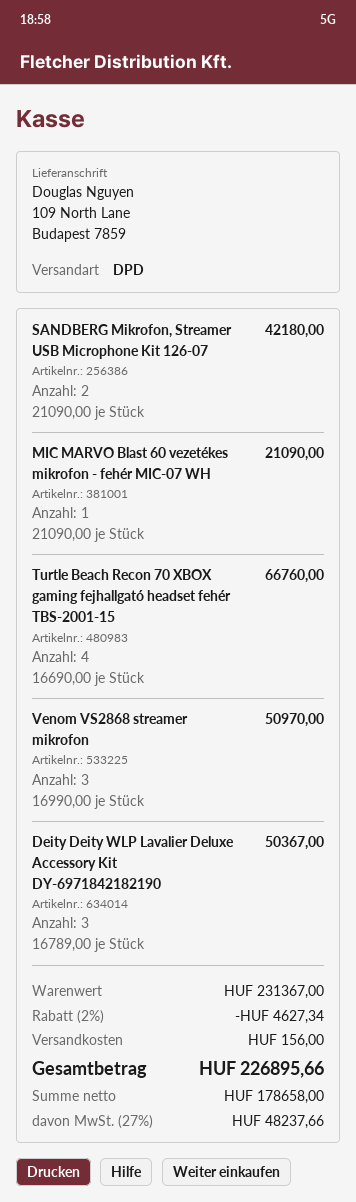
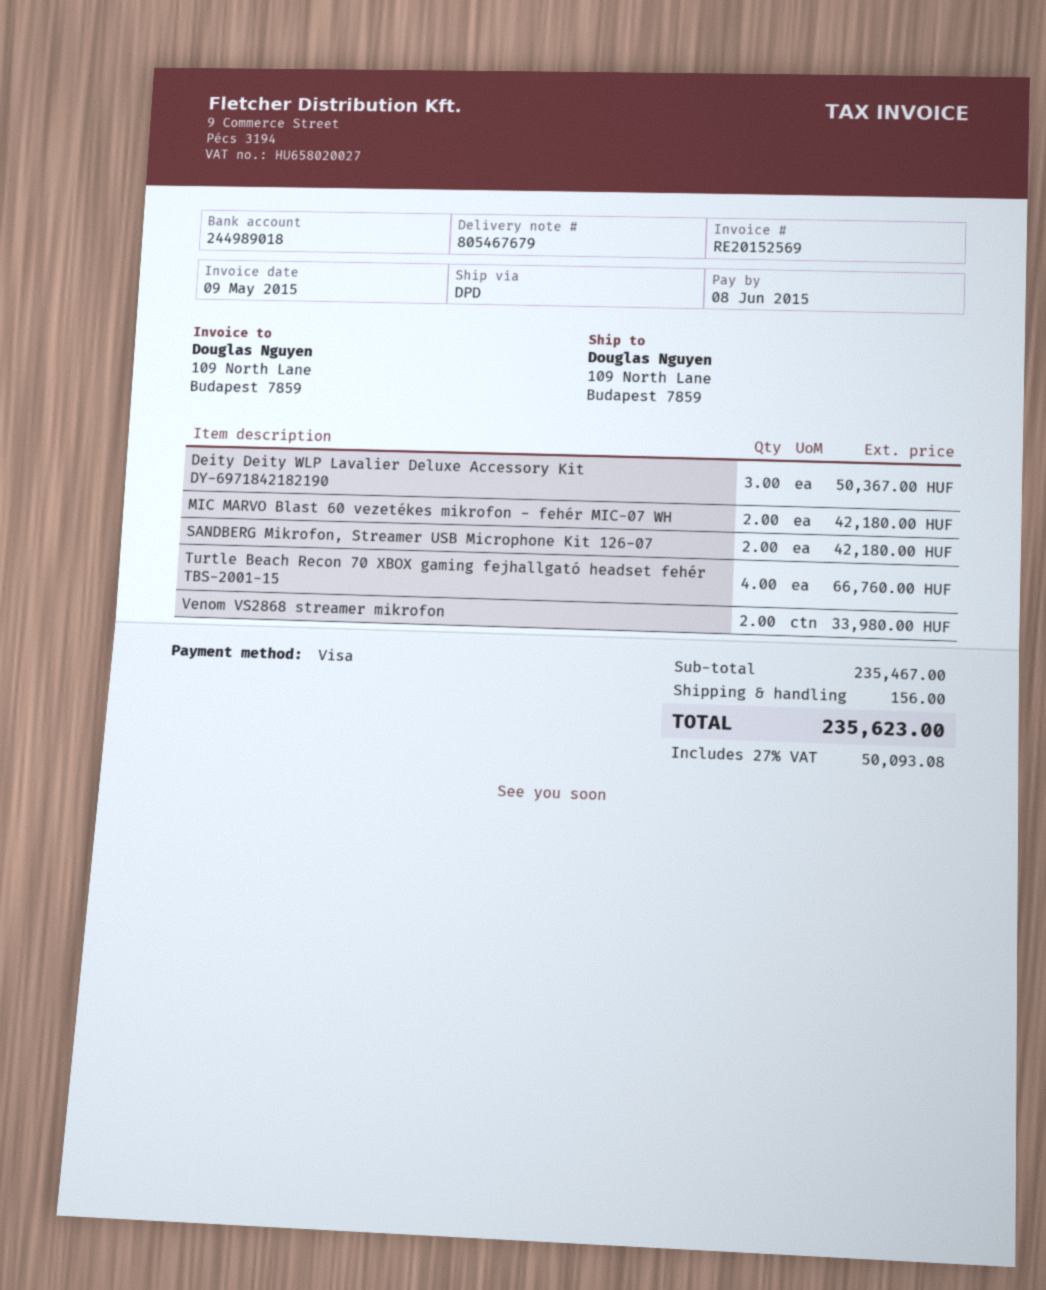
MIC MARVO Blast 60 vezetékes mikrofon - fehér MIC-07 WH: 1 for 21090.00 -> 2 for 42180.00
Venom VS2868 streamer mikrofon: 3 for 50970.00 -> 2 for 33980.00
subtotal: 231367.00 -> 235467.00
discount: 2% = 4627.34 -> none
tax: 27% = 48237.66 -> 27% = 50093.08
total: 226895.66 -> 235623.00

